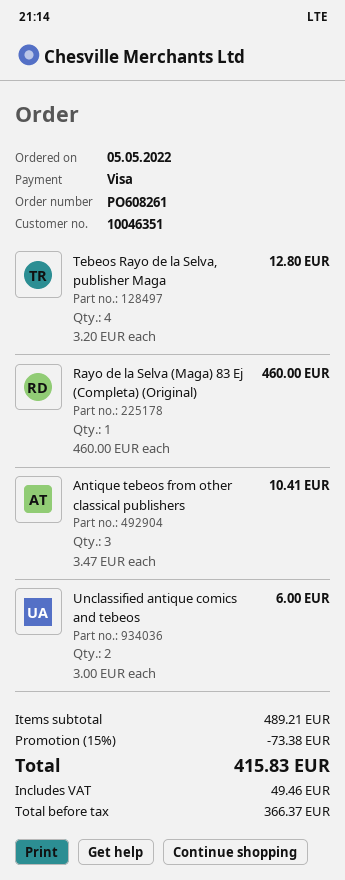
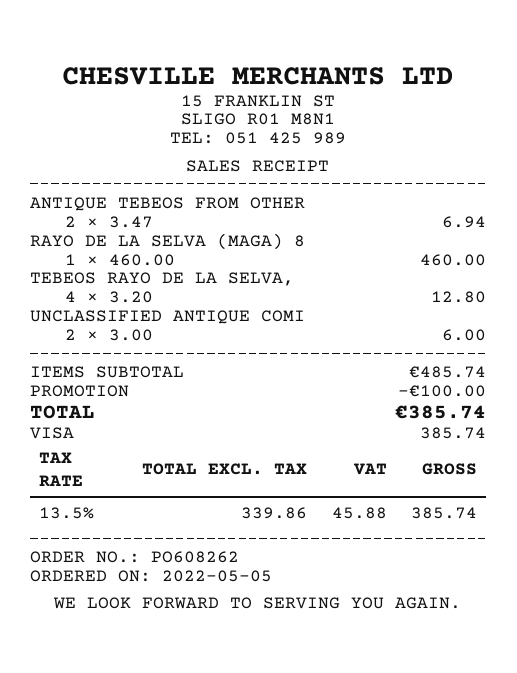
order number: PO608261 -> PO608262
Antique tebeos from other classical publishers: 3 x 3.47 = 10.41 -> 2 x 3.47 = 6.94
subtotal: 489.21 -> 485.74
discount: 73.38 -> 100.00
net: 366.37 -> 339.86
tax: 49.46 -> 45.88
total: 415.83 -> 385.74

